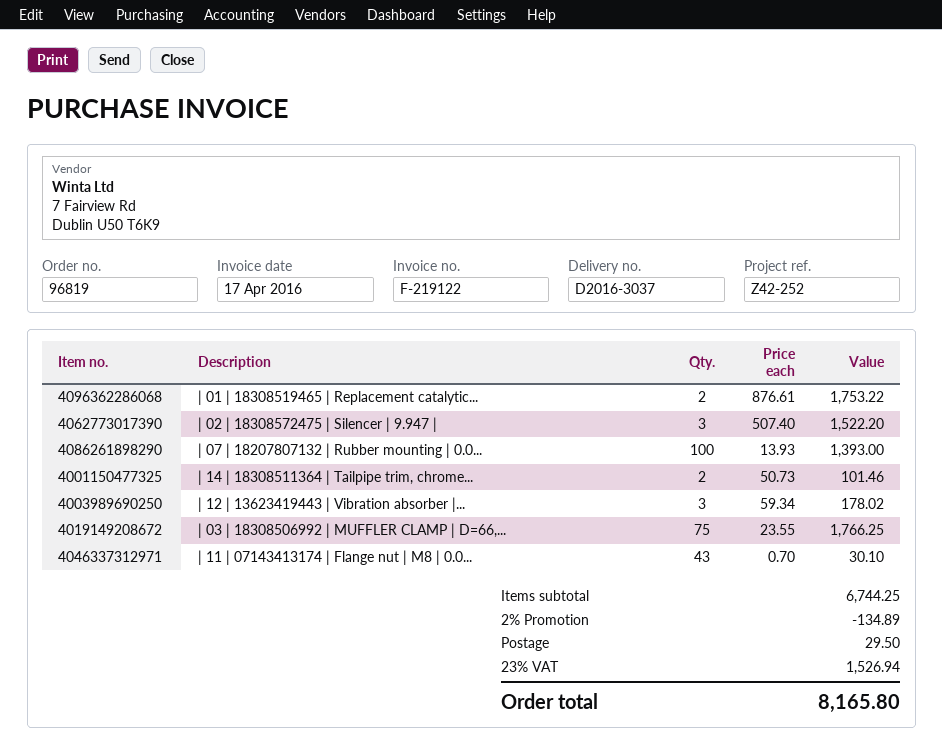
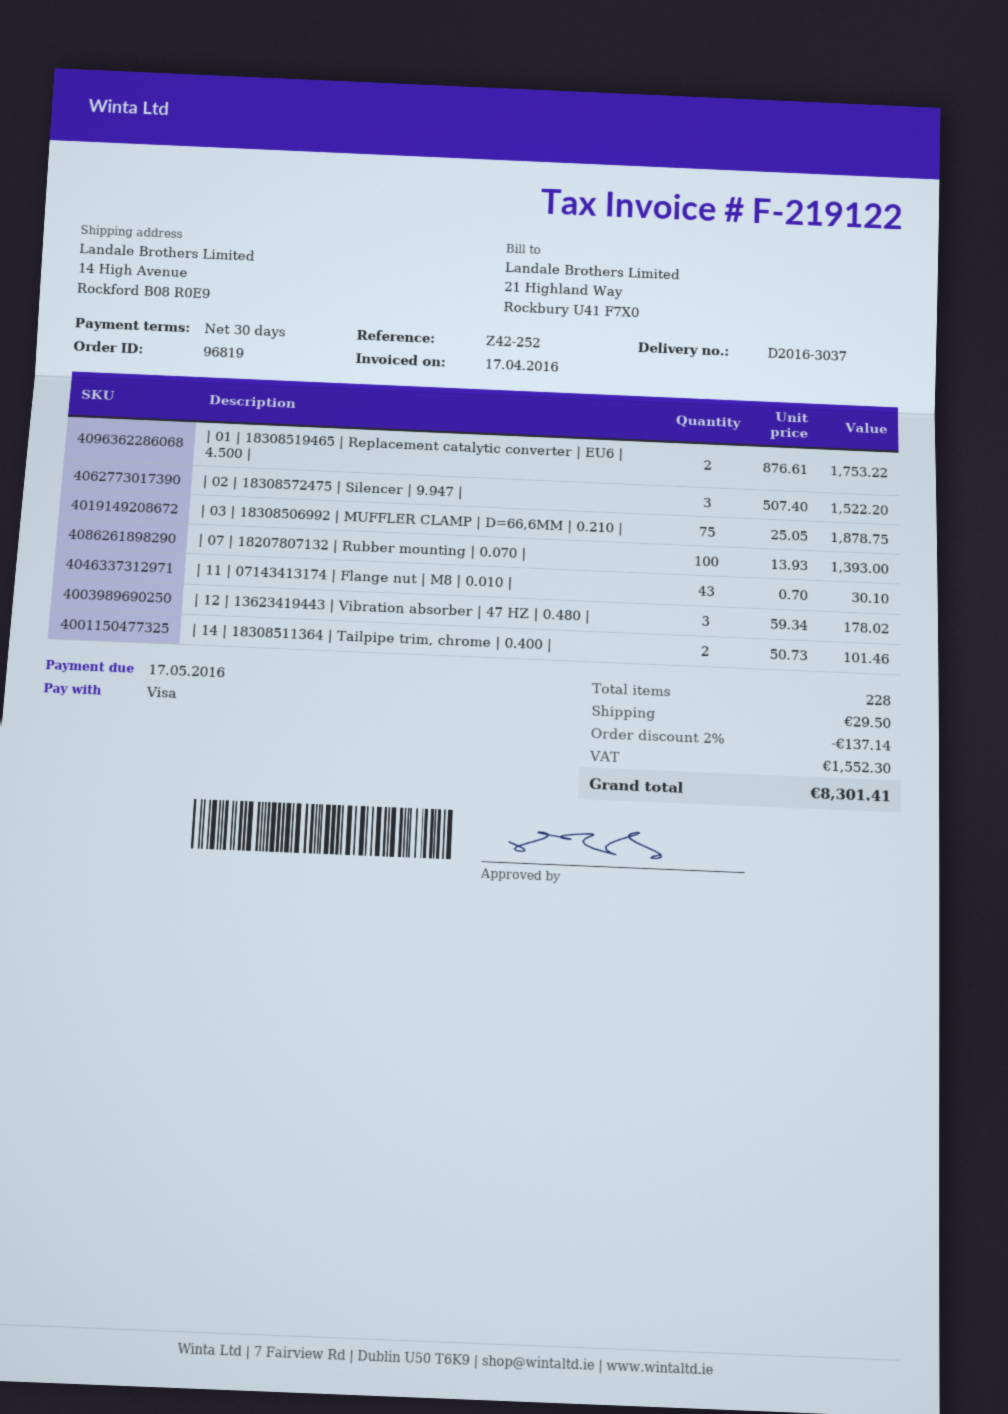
| 03 | 18308506992 | MUFFLER CLAMP | D=66,...: 75 x 23.55 = 1766.25 -> 75 x 25.05 = 1878.75
discount: 2% = 134.89 -> 2% = 137.14
tax: 1526.94 -> 1552.30
total: 8165.80 -> 8301.41

